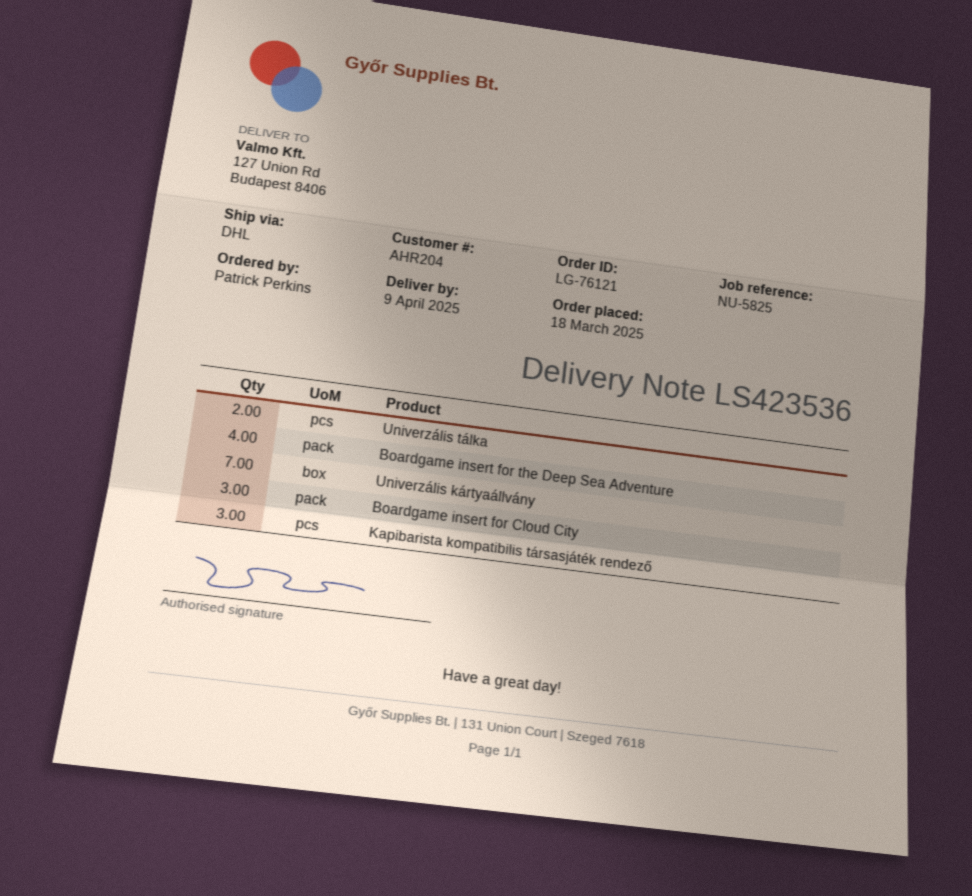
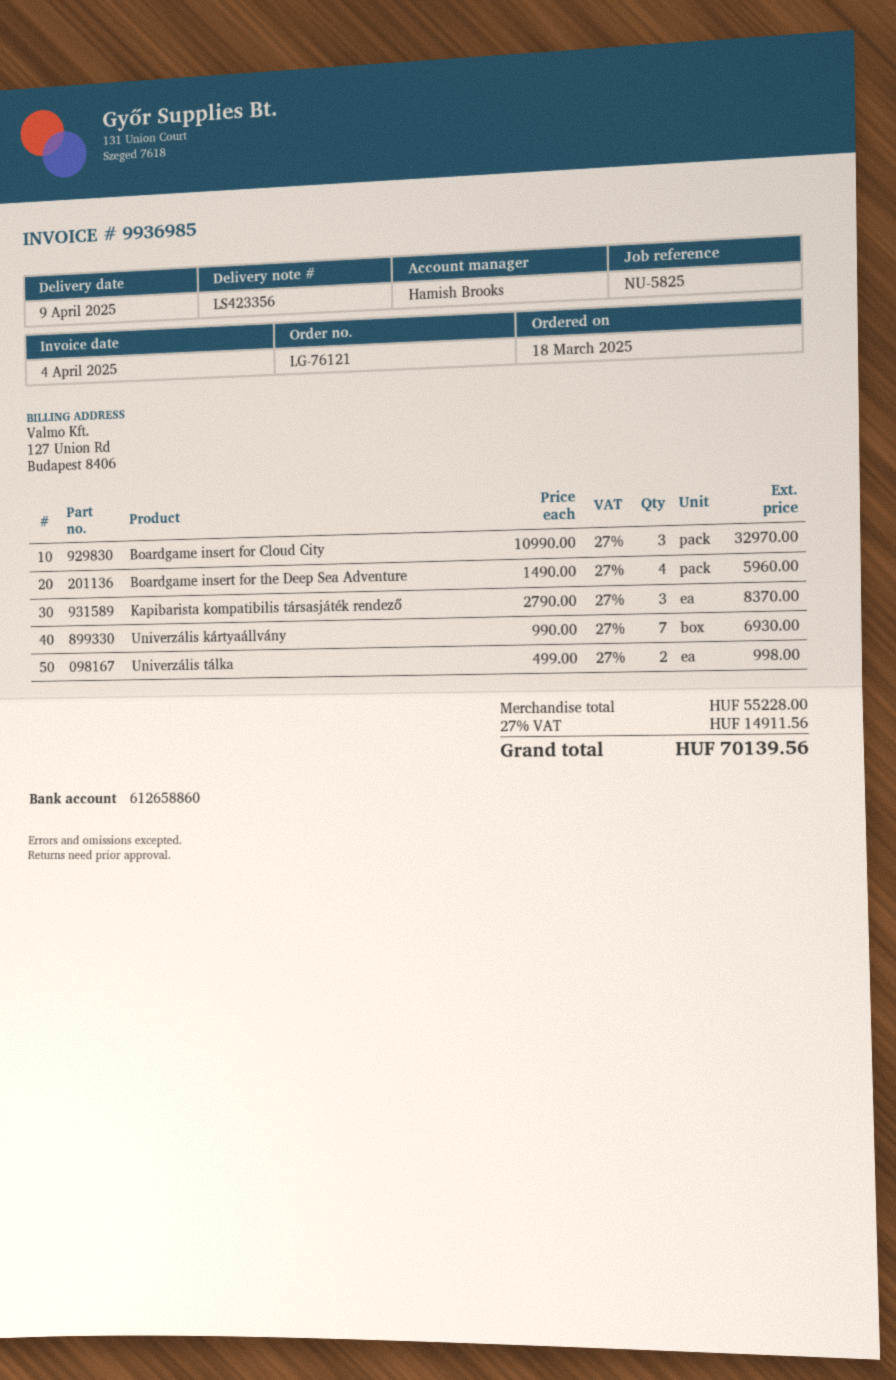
delivery note number: LS423536 -> LS423356

